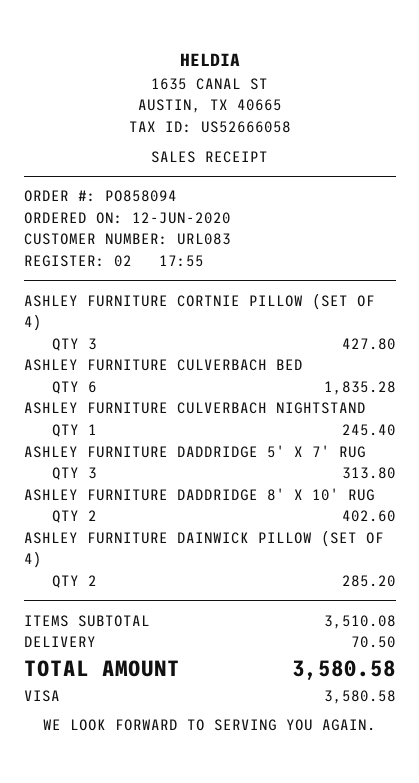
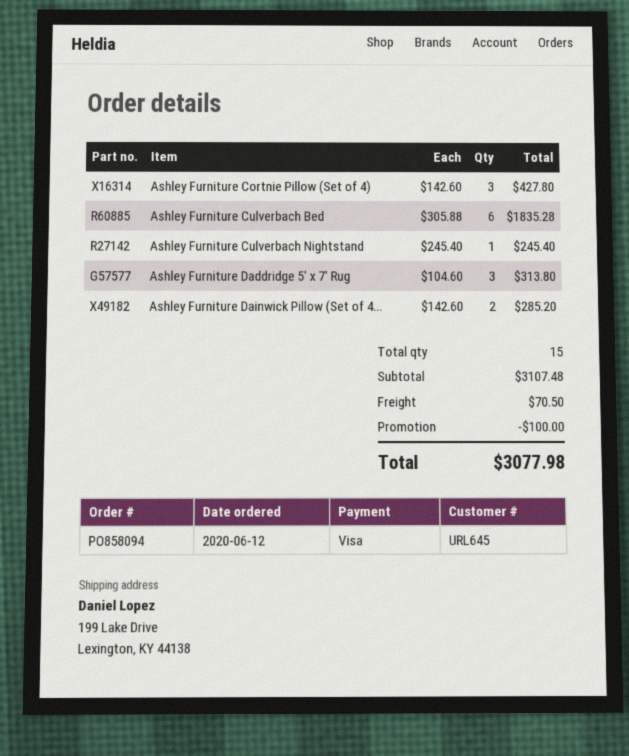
customer number: URL083 -> URL645
ASHLEY FURNITURE DADDRIDGE 8' X 10' RUG: 2 for 402.60 -> none
subtotal: 3510.08 -> 3107.48
discount: none -> 100.00
total: 3580.58 -> 3077.98

